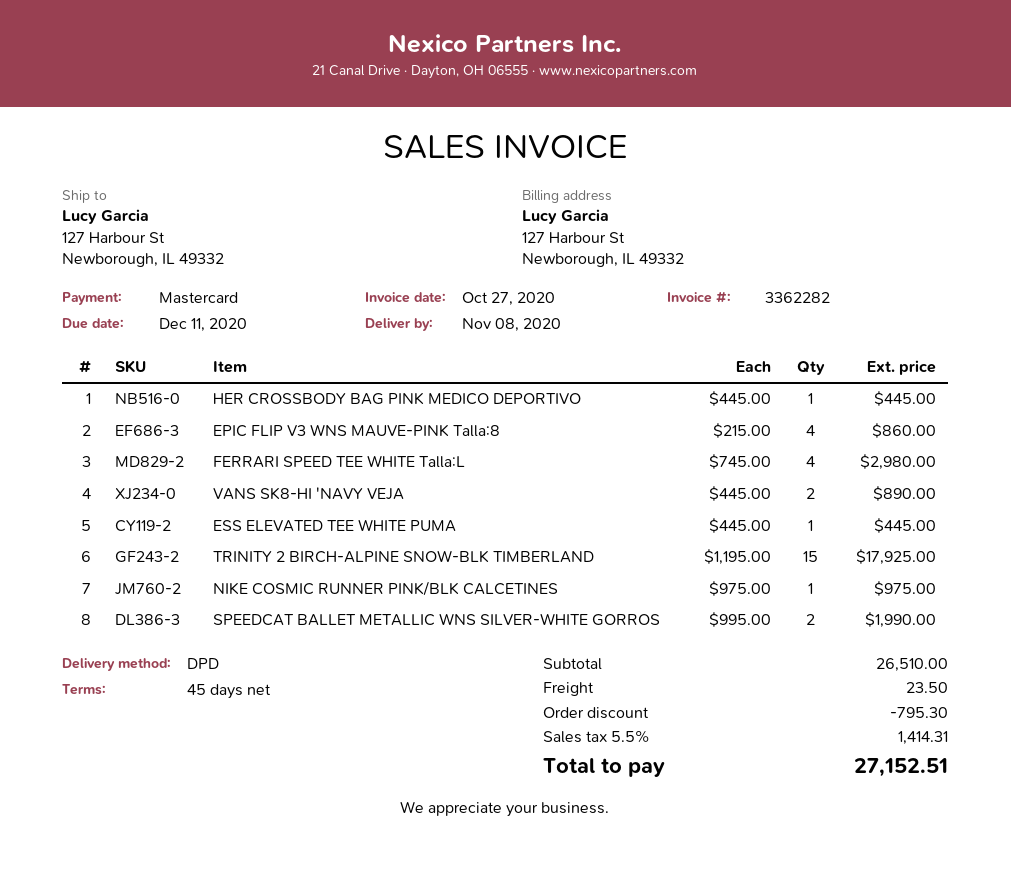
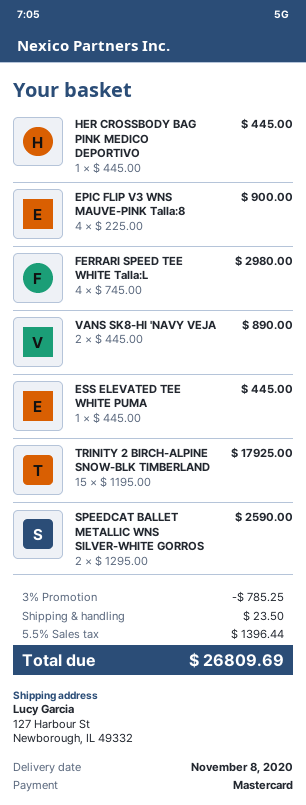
EPIC FLIP V3 WNS MAUVE-PINK Talla:8: 4 x 215.00 = 860.00 -> 4 x 225.00 = 900.00
NIKE COSMIC RUNNER PINK/BLK CALCETINES: 1 x 975.00 = 975.00 -> none
SPEEDCAT BALLET METALLIC WNS SILVER-WHITE GORROS: 2 x 995.00 = 1990.00 -> 2 x 1295.00 = 2590.00
discount: 795.30 -> 785.25
tax: 5.5% = 1414.31 -> 5.5% = 1396.44
total: 27152.51 -> 26809.69

